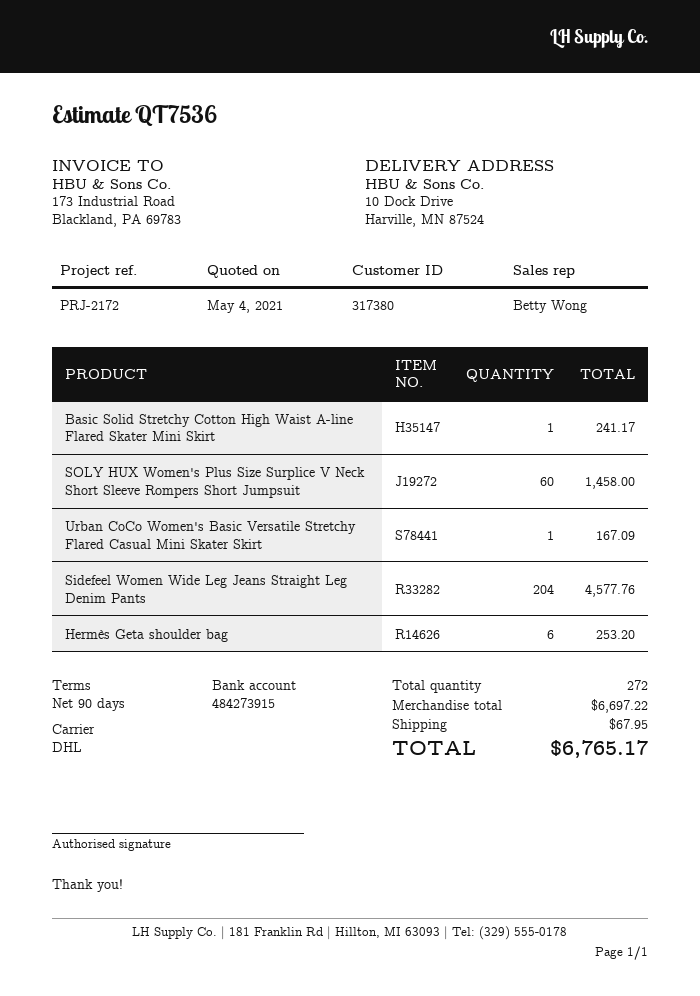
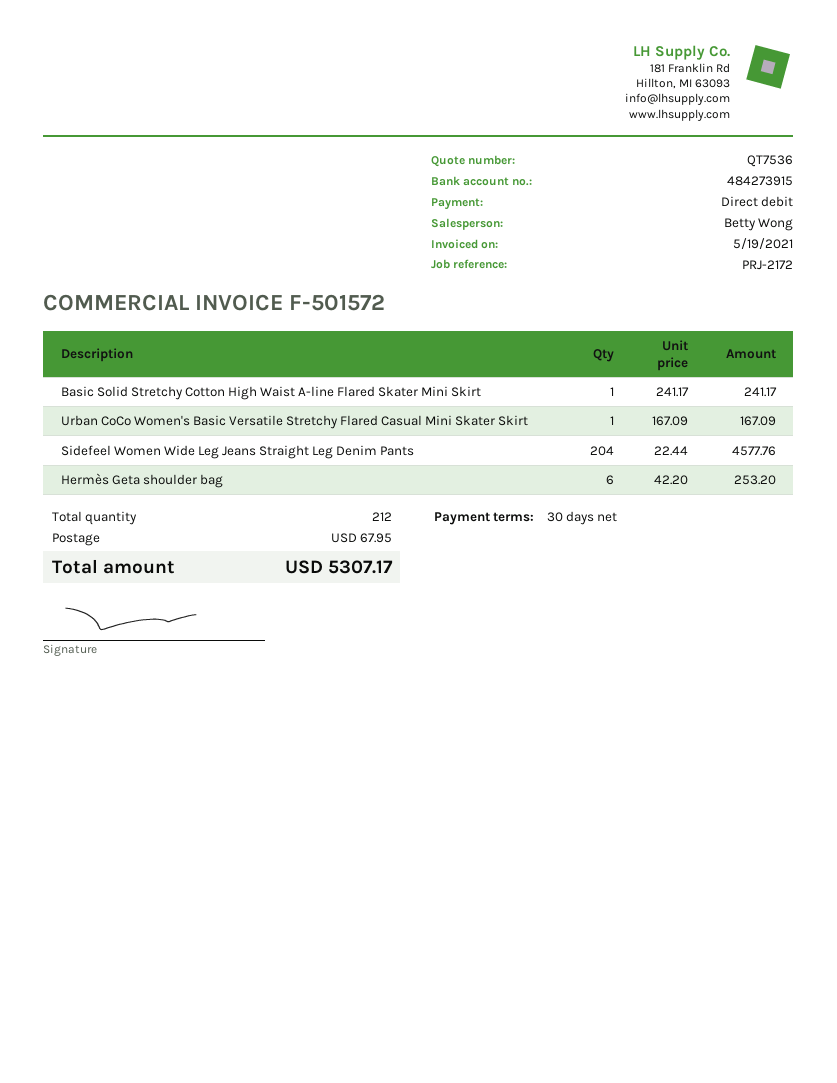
payment terms: 90 days -> 30 days
SOLY HUX Women's Plus Size Surplice V Neck Short Sleeve Rompers Short Jumpsuit: 60 for 1458.00 -> none
total quantity: 272 -> 212
total: 6765.17 -> 5307.17

